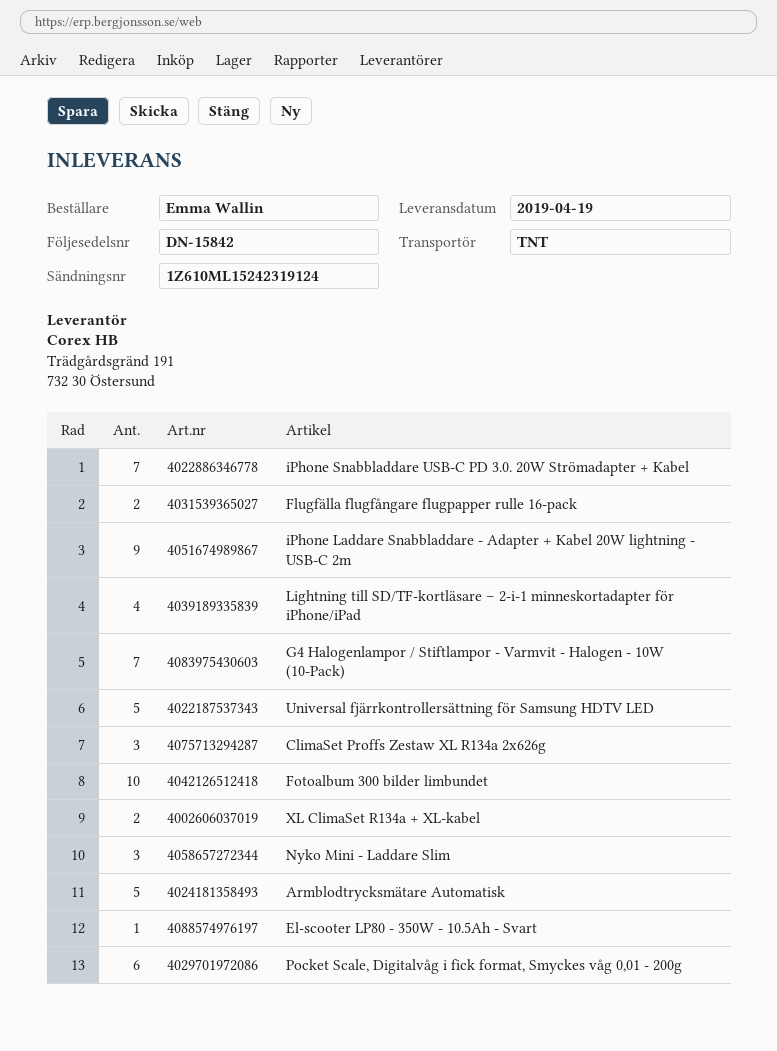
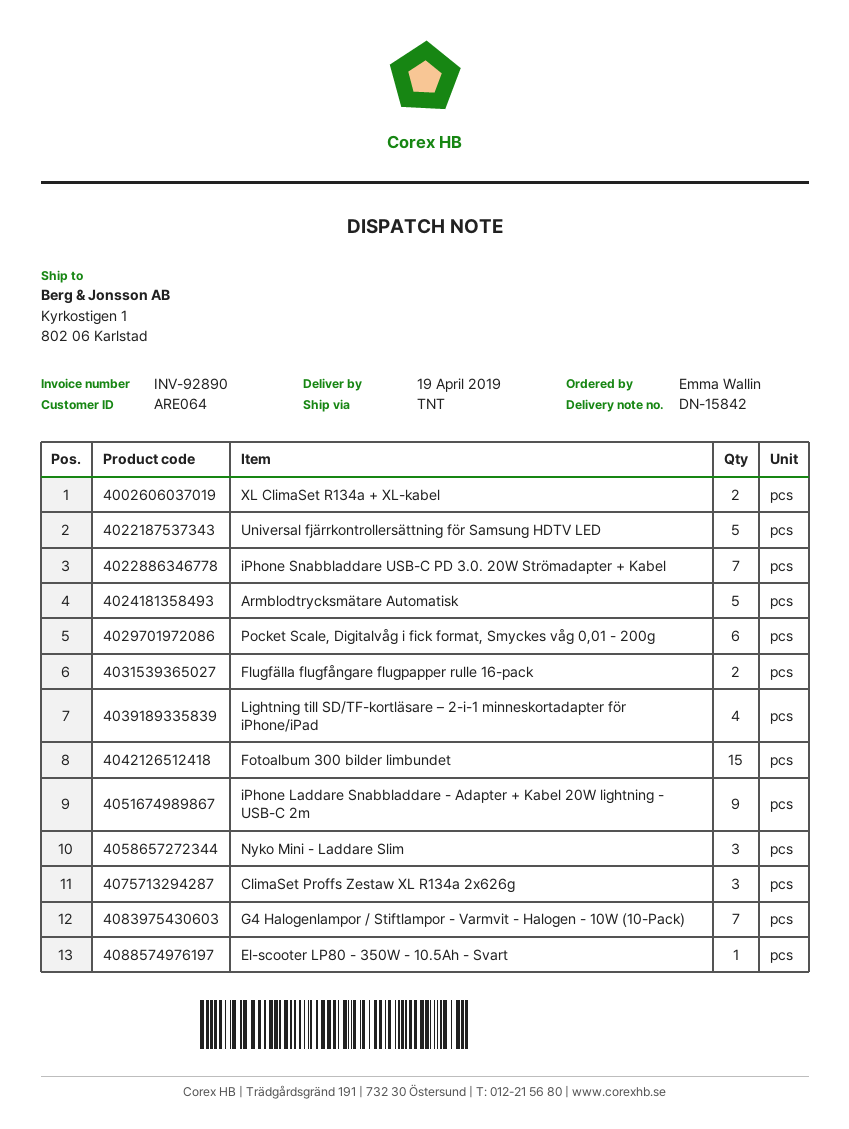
Fotoalbum 300 bilder limbundet: 10 -> 15

